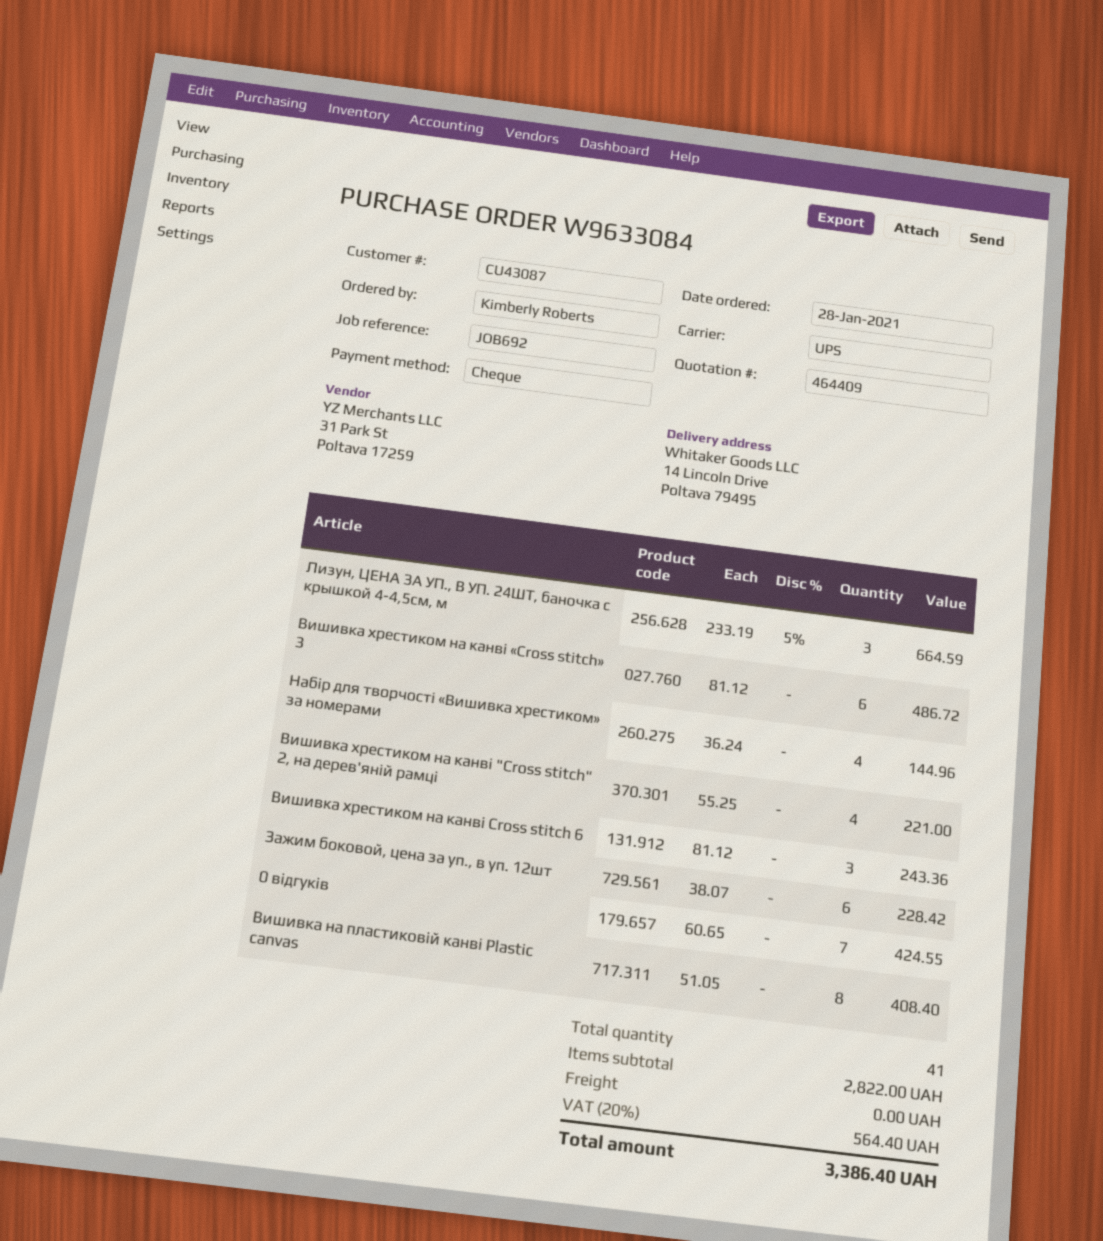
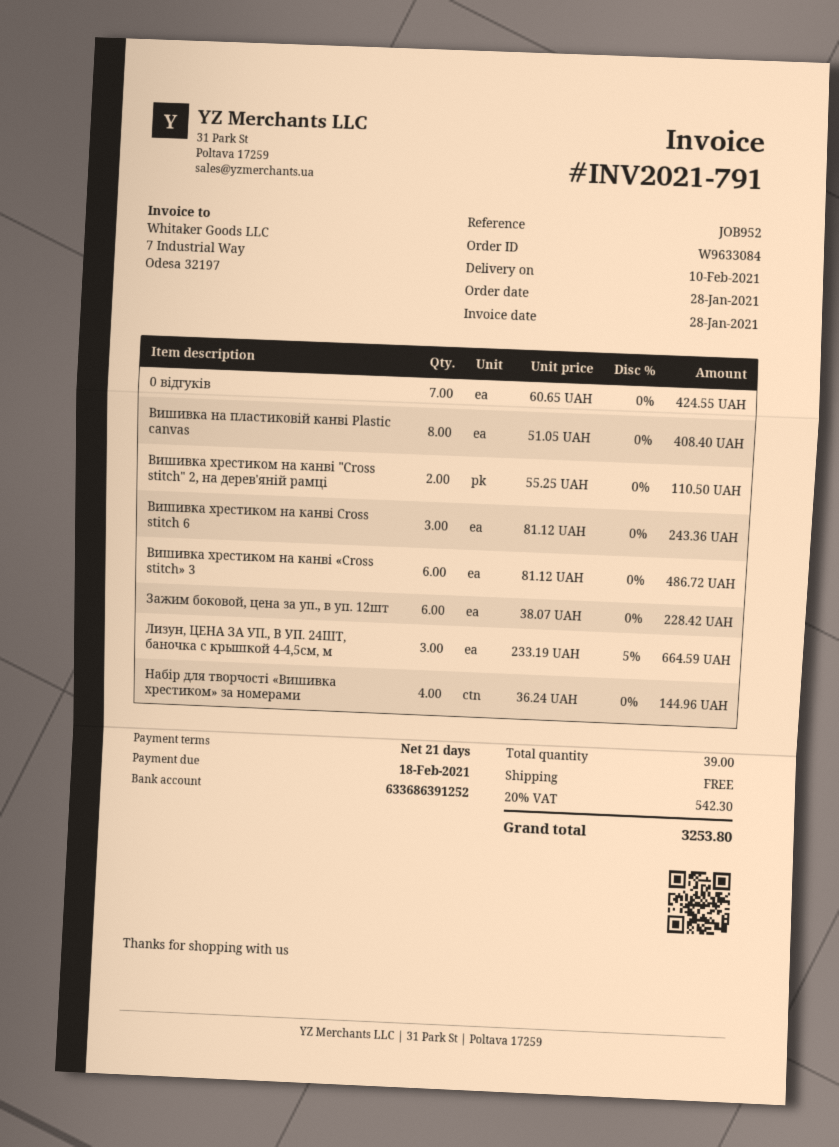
reference: JOB692 -> JOB952
Вишивка хрестиком на канві "Cross stitch" 2, на дерев'яній рамці: 4 x 55.25 = 221.00 -> 2 x 55.25 = 110.50
total quantity: 41 -> 39
tax: 20% = 564.40 -> 20% = 542.30
total: 3386.40 -> 3253.80

